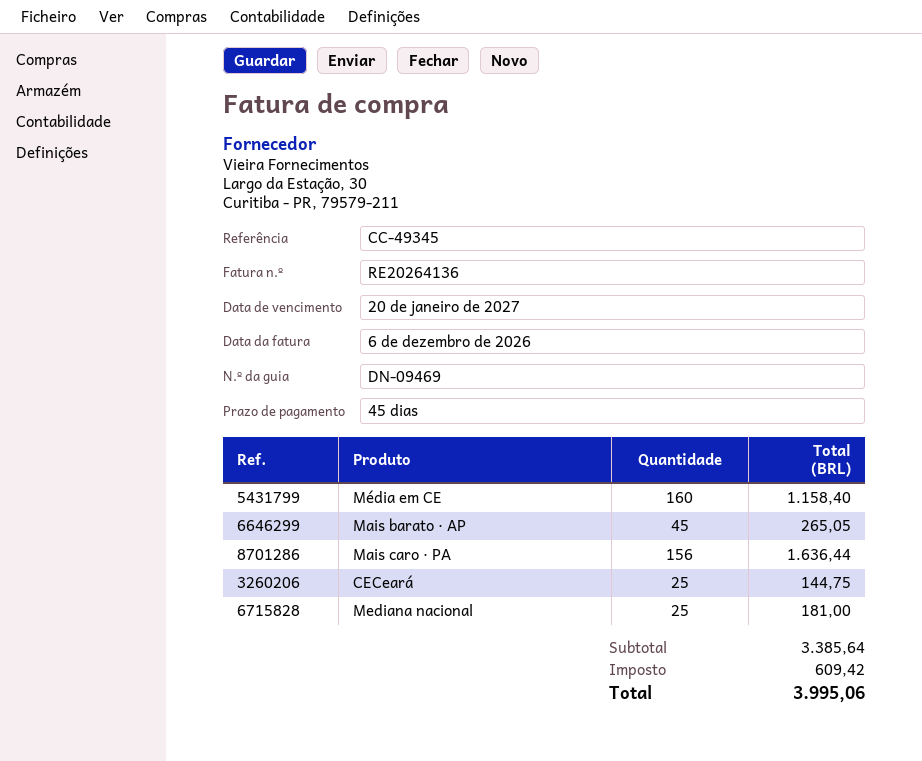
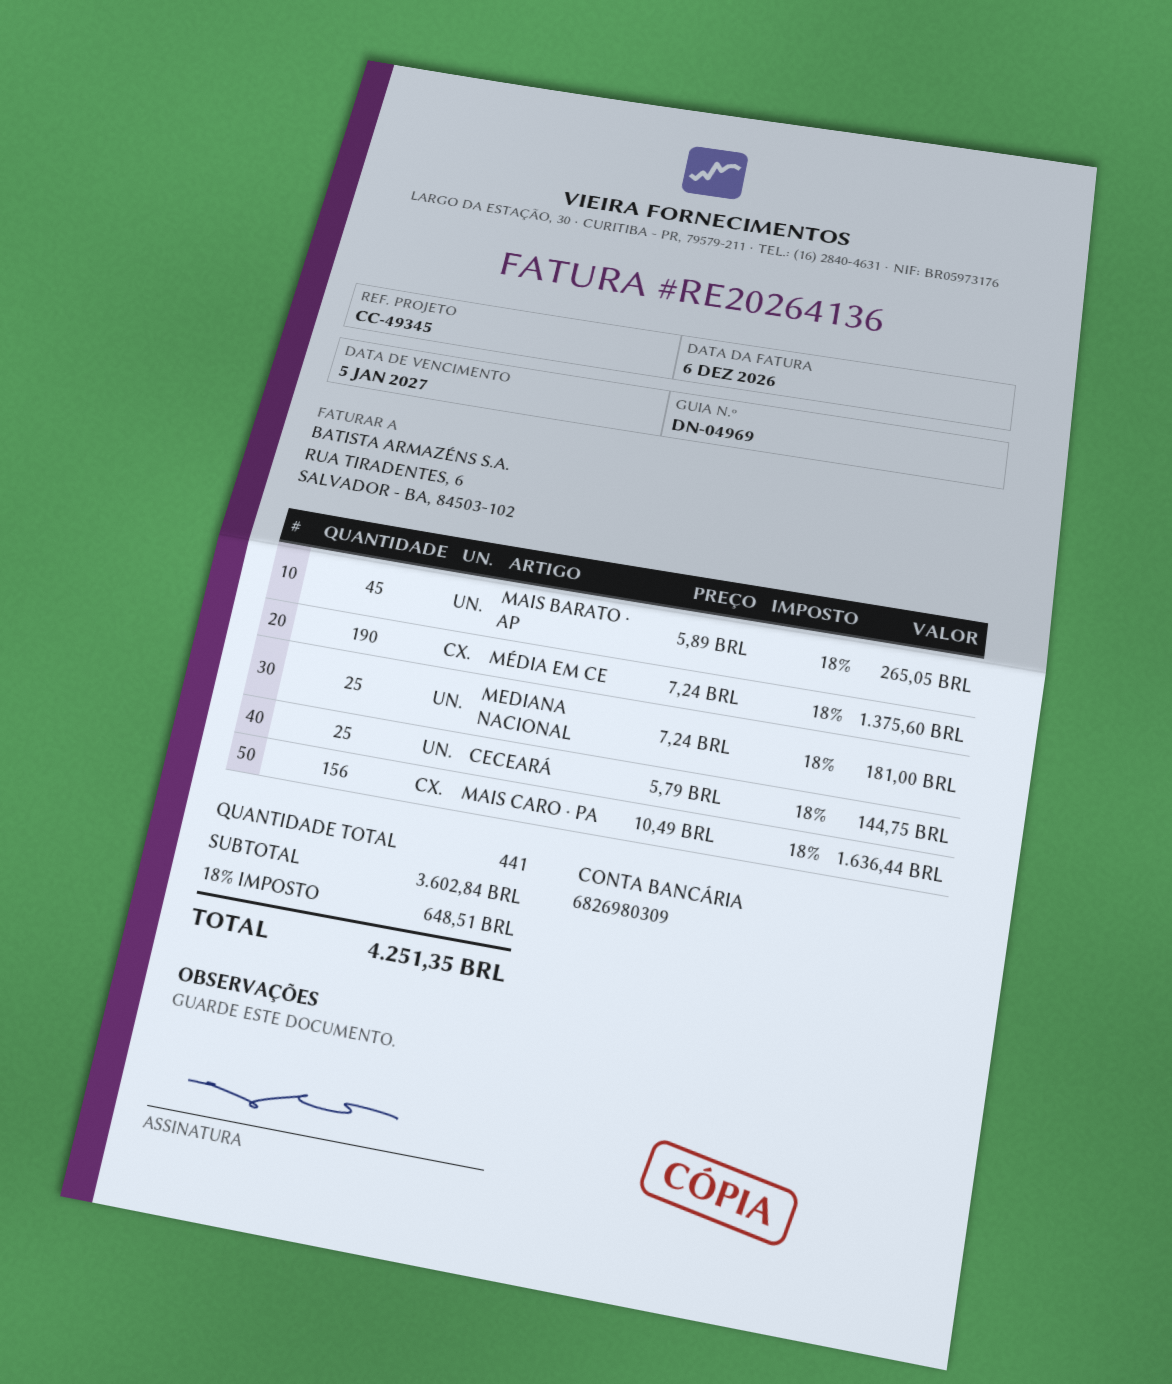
delivery note number: DN-09469 -> DN-04969
due date: 2027-01-20 -> 2027-01-05
Média em CE: 160 for 1158.40 -> 190 for 1375.60
subtotal: 3385.64 -> 3602.84
tax: 609.42 -> 648.51
total: 3995.06 -> 4251.35

